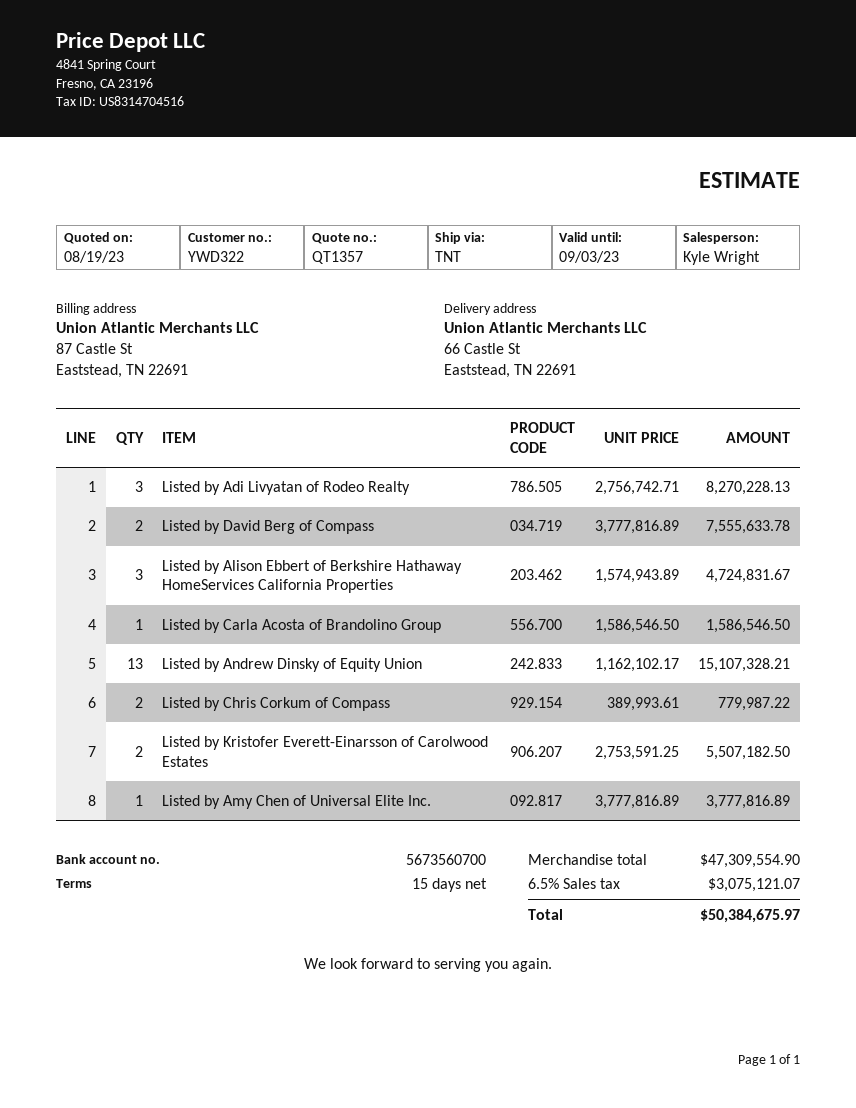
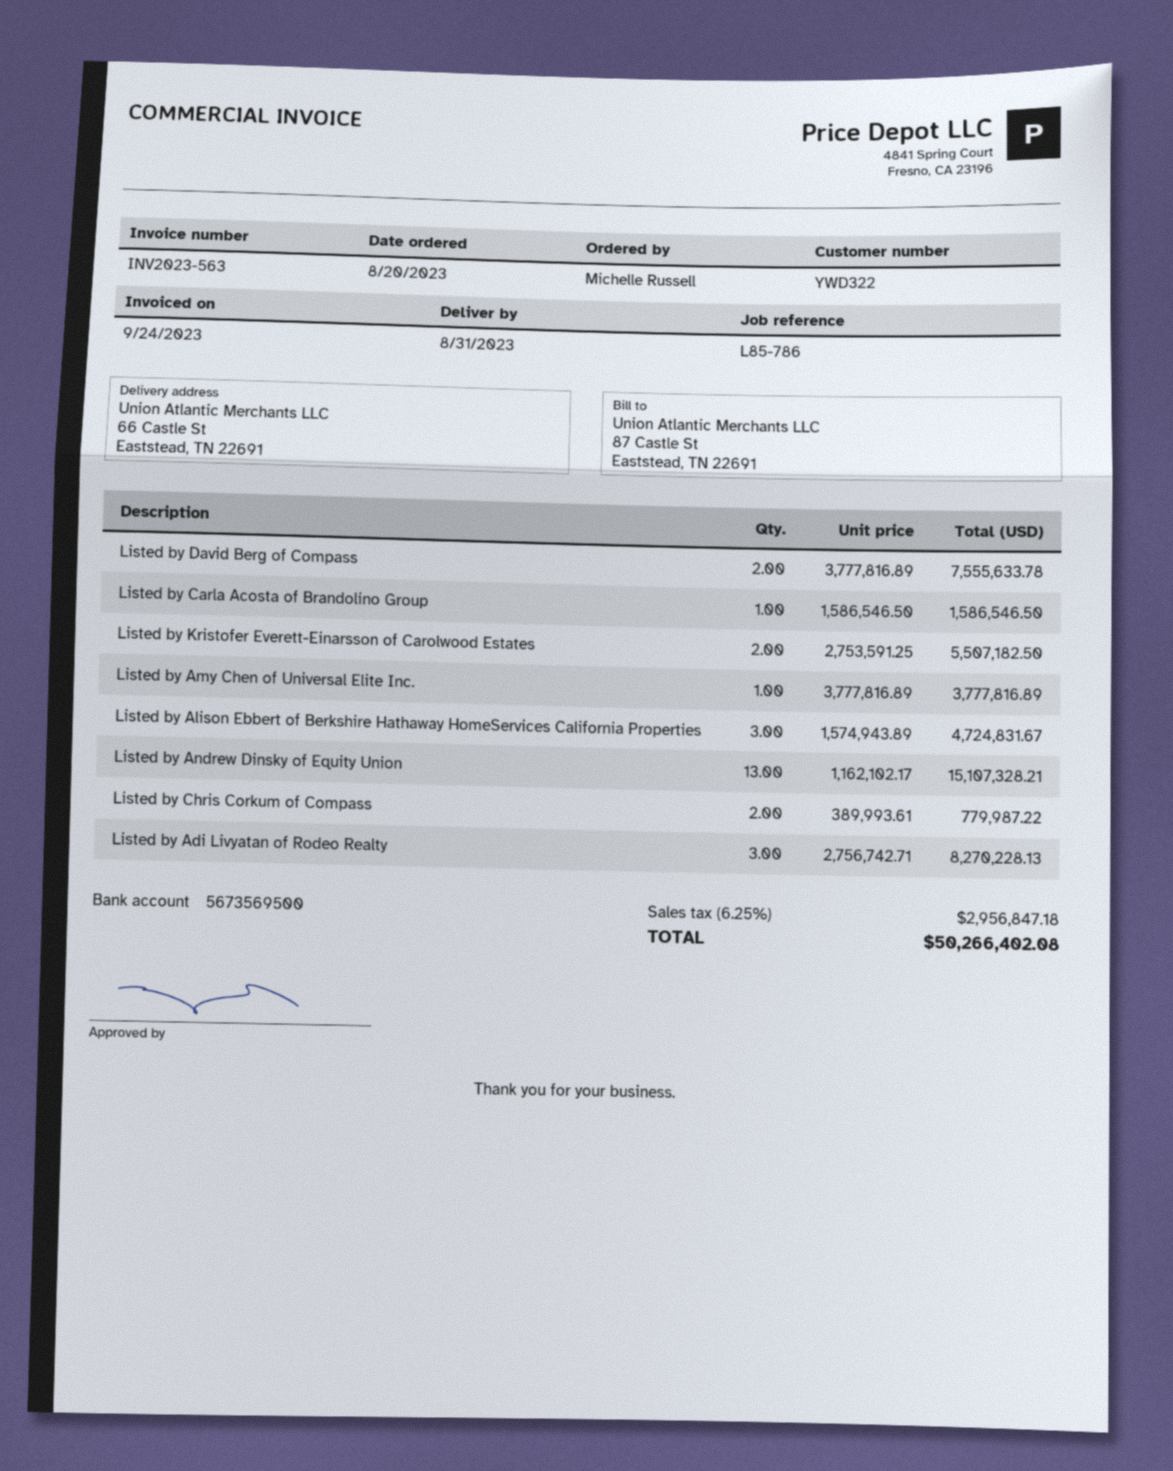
bank account: 5673560700 -> 5673569500
tax: 6.5% = 3075121.07 -> 6.25% = 2956847.18
total: 50384675.97 -> 50266402.08

